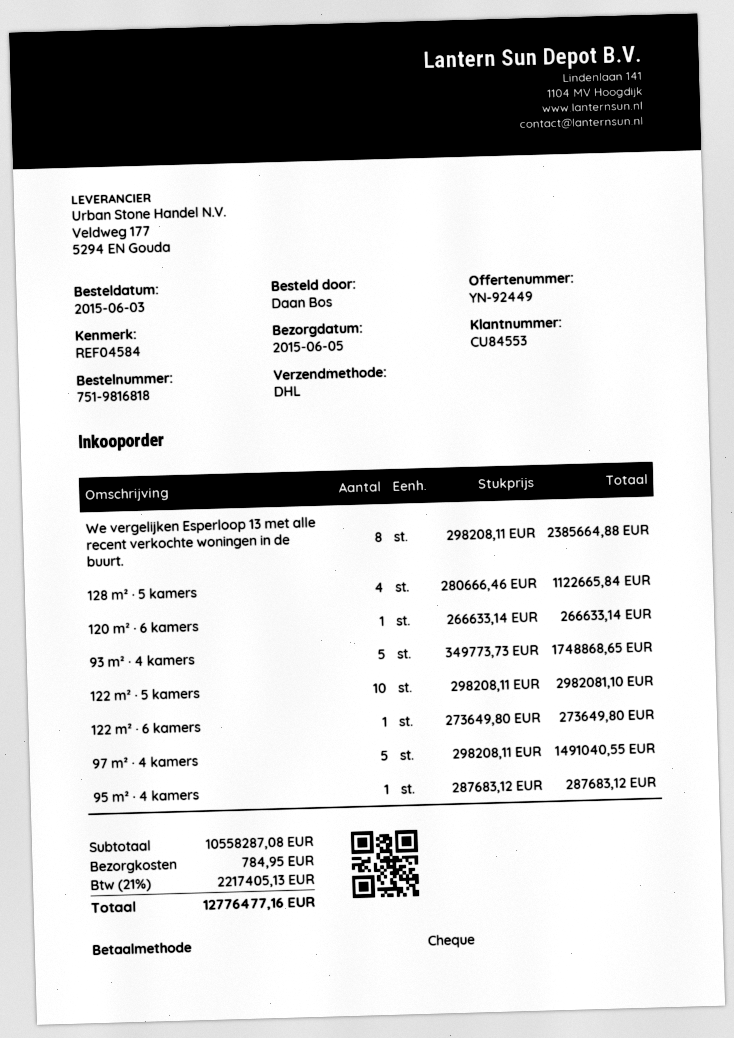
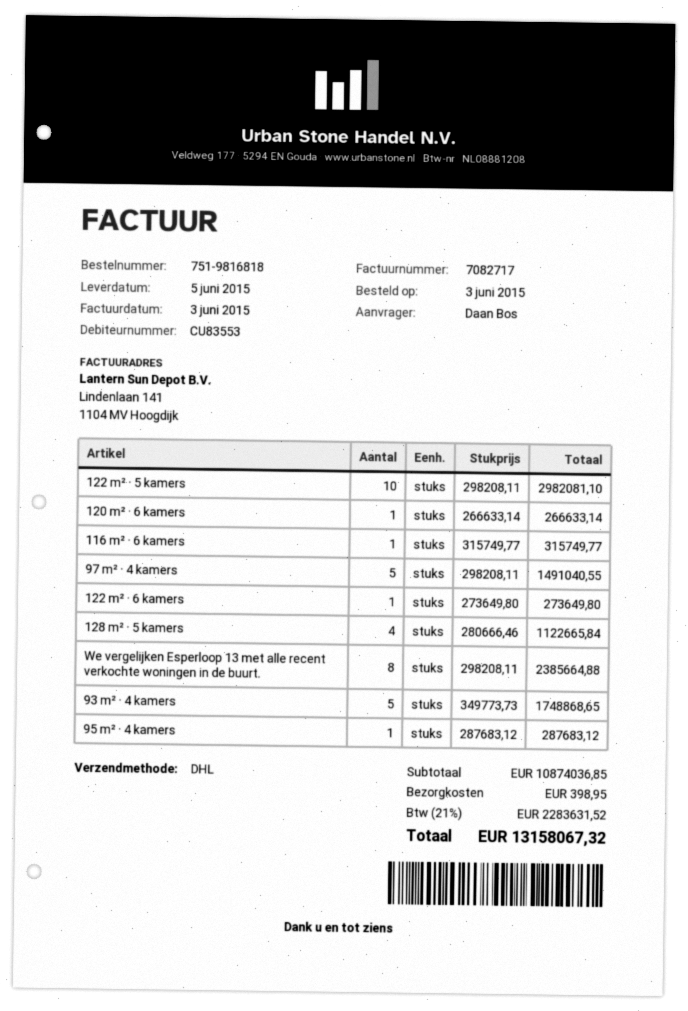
customer number: CU84553 -> CU83553
116 m² · 6 kamers: none -> 1 x 315749.77 = 315749.77
subtotal: 10558287.08 -> 10874036.85
shipping: 784.95 -> 398.95
tax: 21% = 2217405.13 -> 21% = 2283631.52
total: 12776477.16 -> 13158067.32

